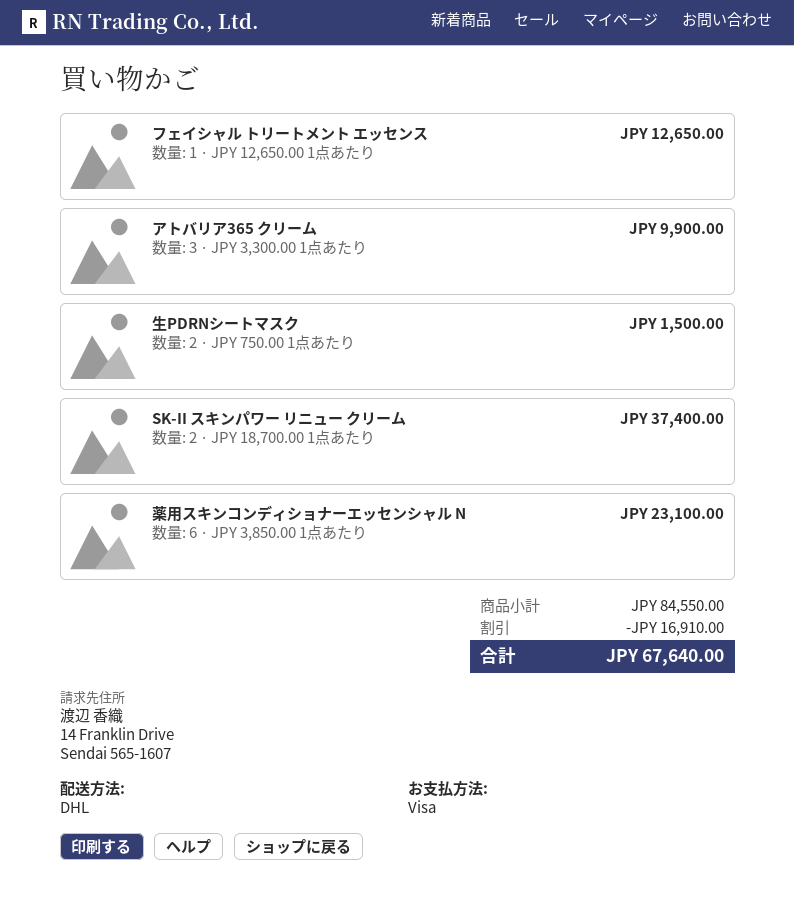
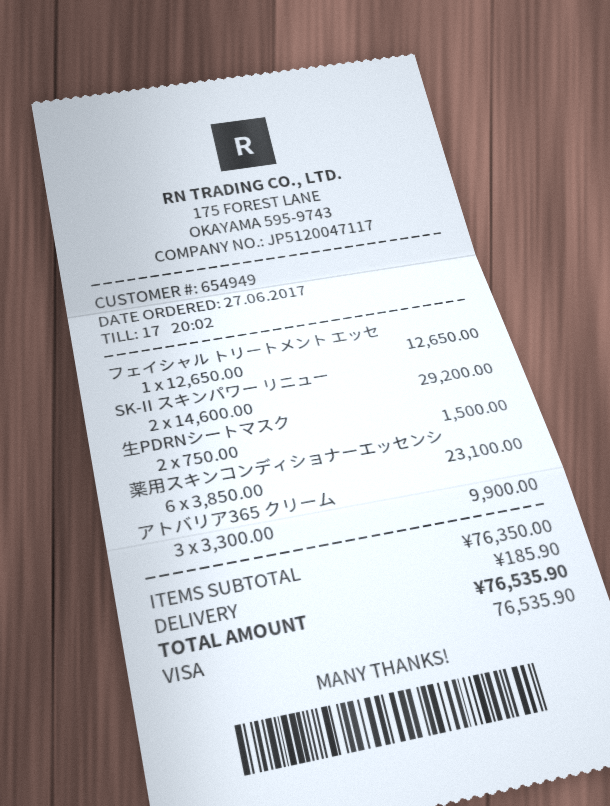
SK-II スキンパワー リニュー クリーム: 2 x 18700.00 = 37400.00 -> 2 x 14600.00 = 29200.00
subtotal: 84550.00 -> 76350.00
discount: 16910.00 -> none
shipping: none -> 185.90
total: 67640.00 -> 76535.90

